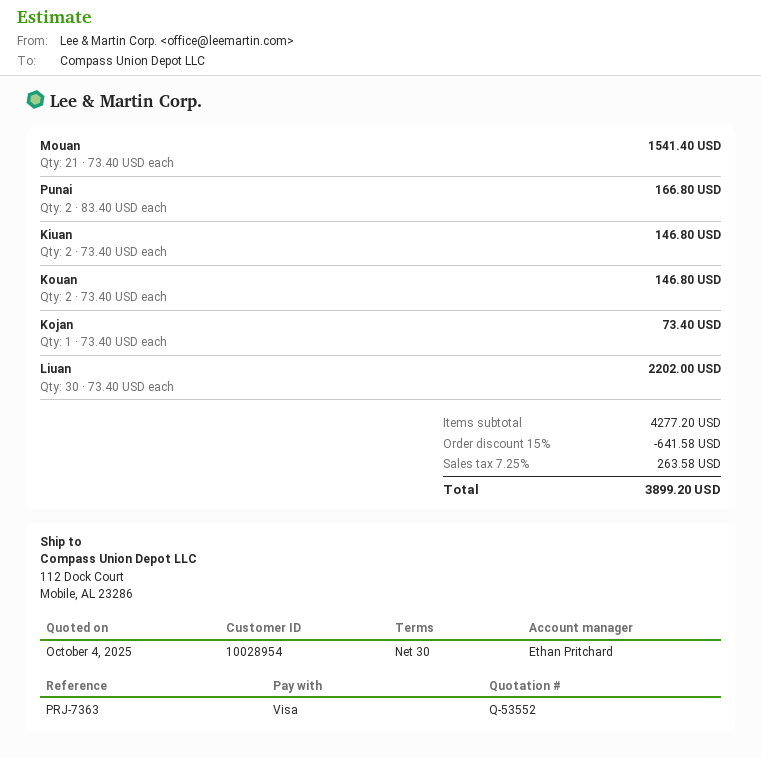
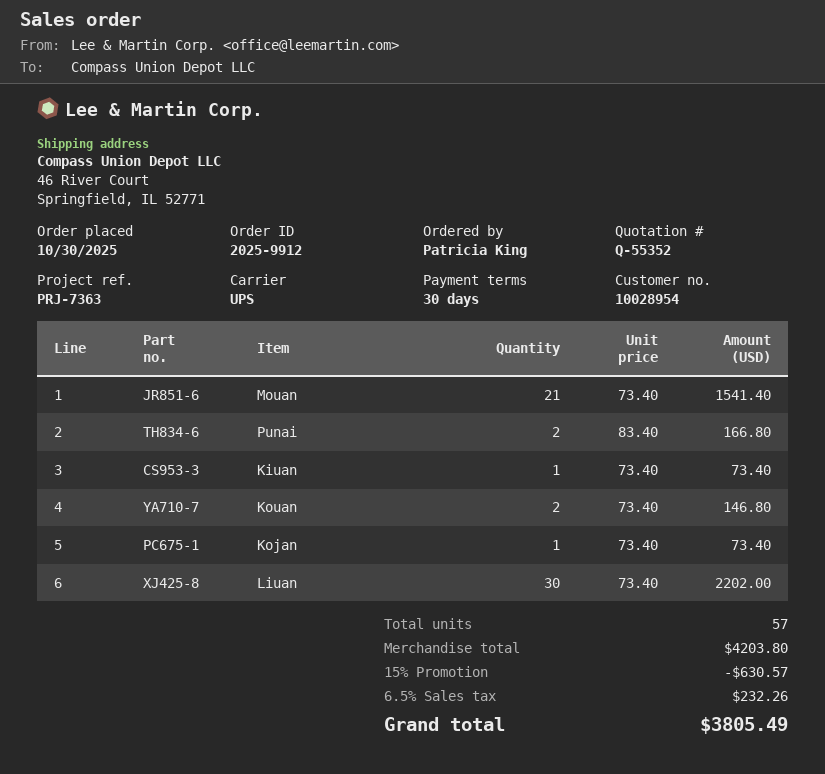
quote number: Q-53552 -> Q-55352
ship to: 112 Dock Court, Mobile, AL 23286 -> 46 River Court, Springfield, IL 52771
Kiuan: 2 x 73.40 = 146.80 -> 1 x 73.40 = 73.40
subtotal: 4277.20 -> 4203.80
discount: 15% = 641.58 -> 15% = 630.57
tax: 7.25% = 263.58 -> 6.5% = 232.26
total: 3899.20 -> 3805.49

